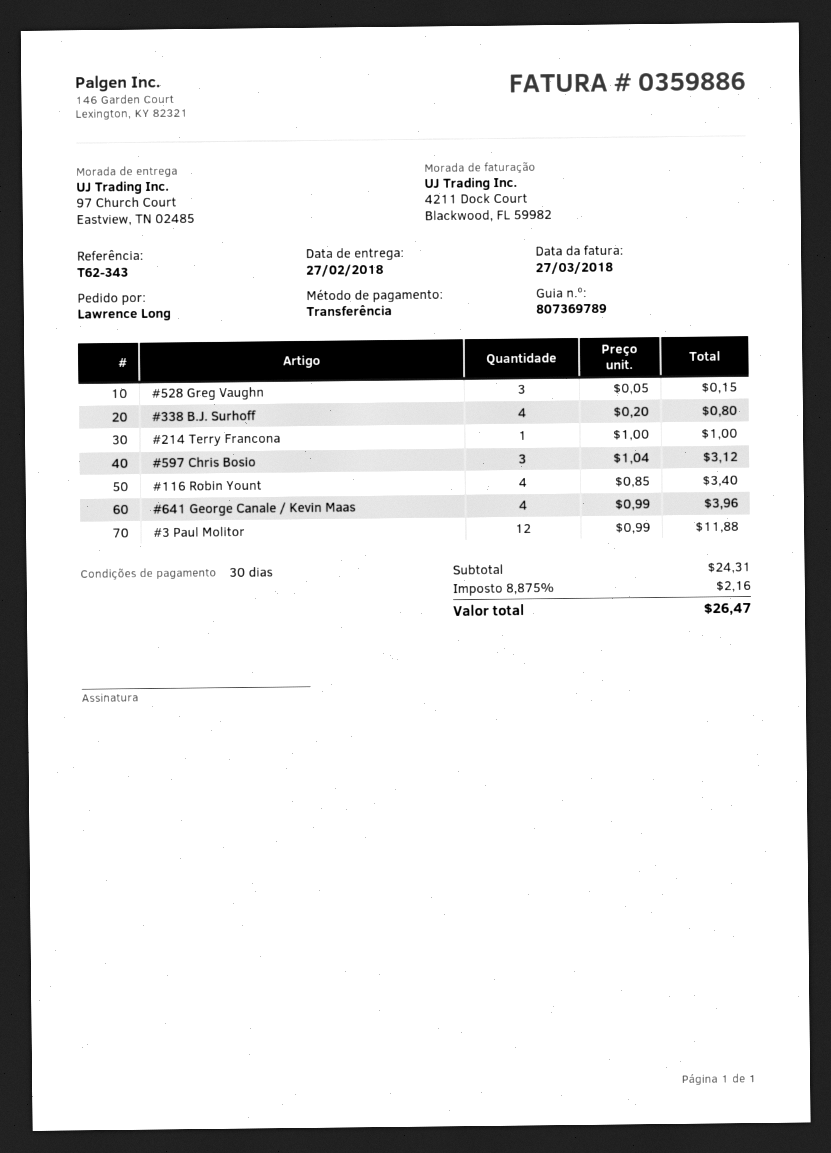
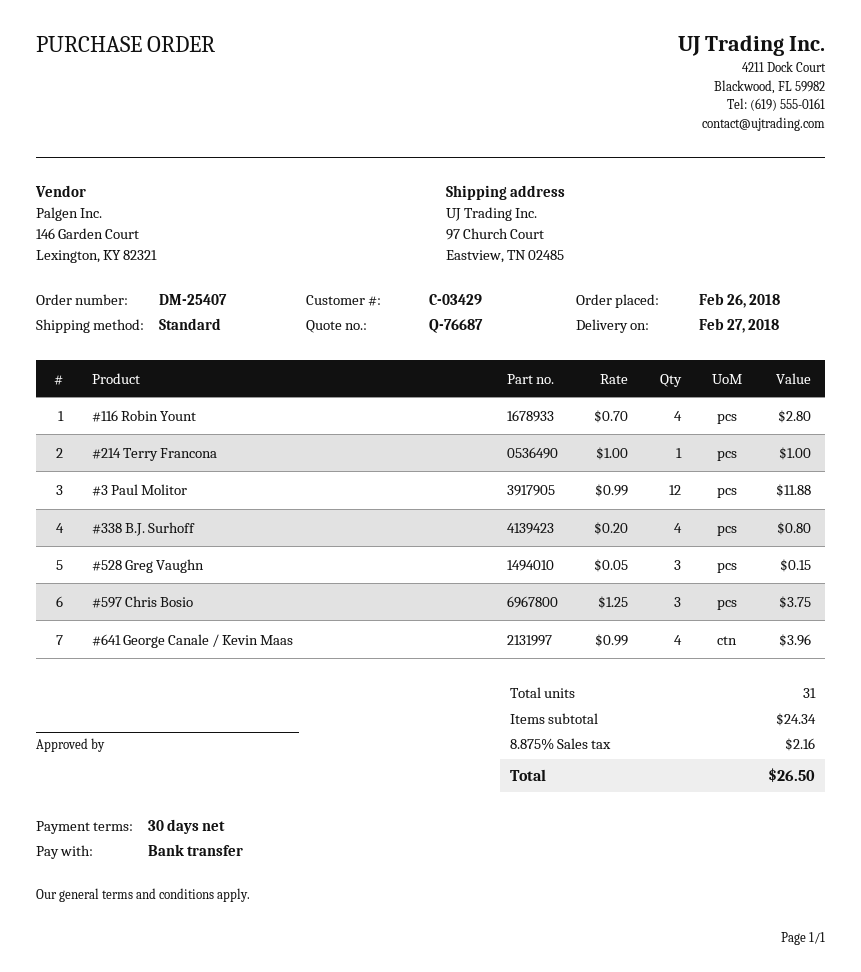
#597 Chris Bosio: 3 x 1.04 = 3.12 -> 3 x 1.25 = 3.75
#116 Robin Yount: 4 x 0.85 = 3.40 -> 4 x 0.70 = 2.80
subtotal: 24.31 -> 24.34
total: 26.47 -> 26.50

